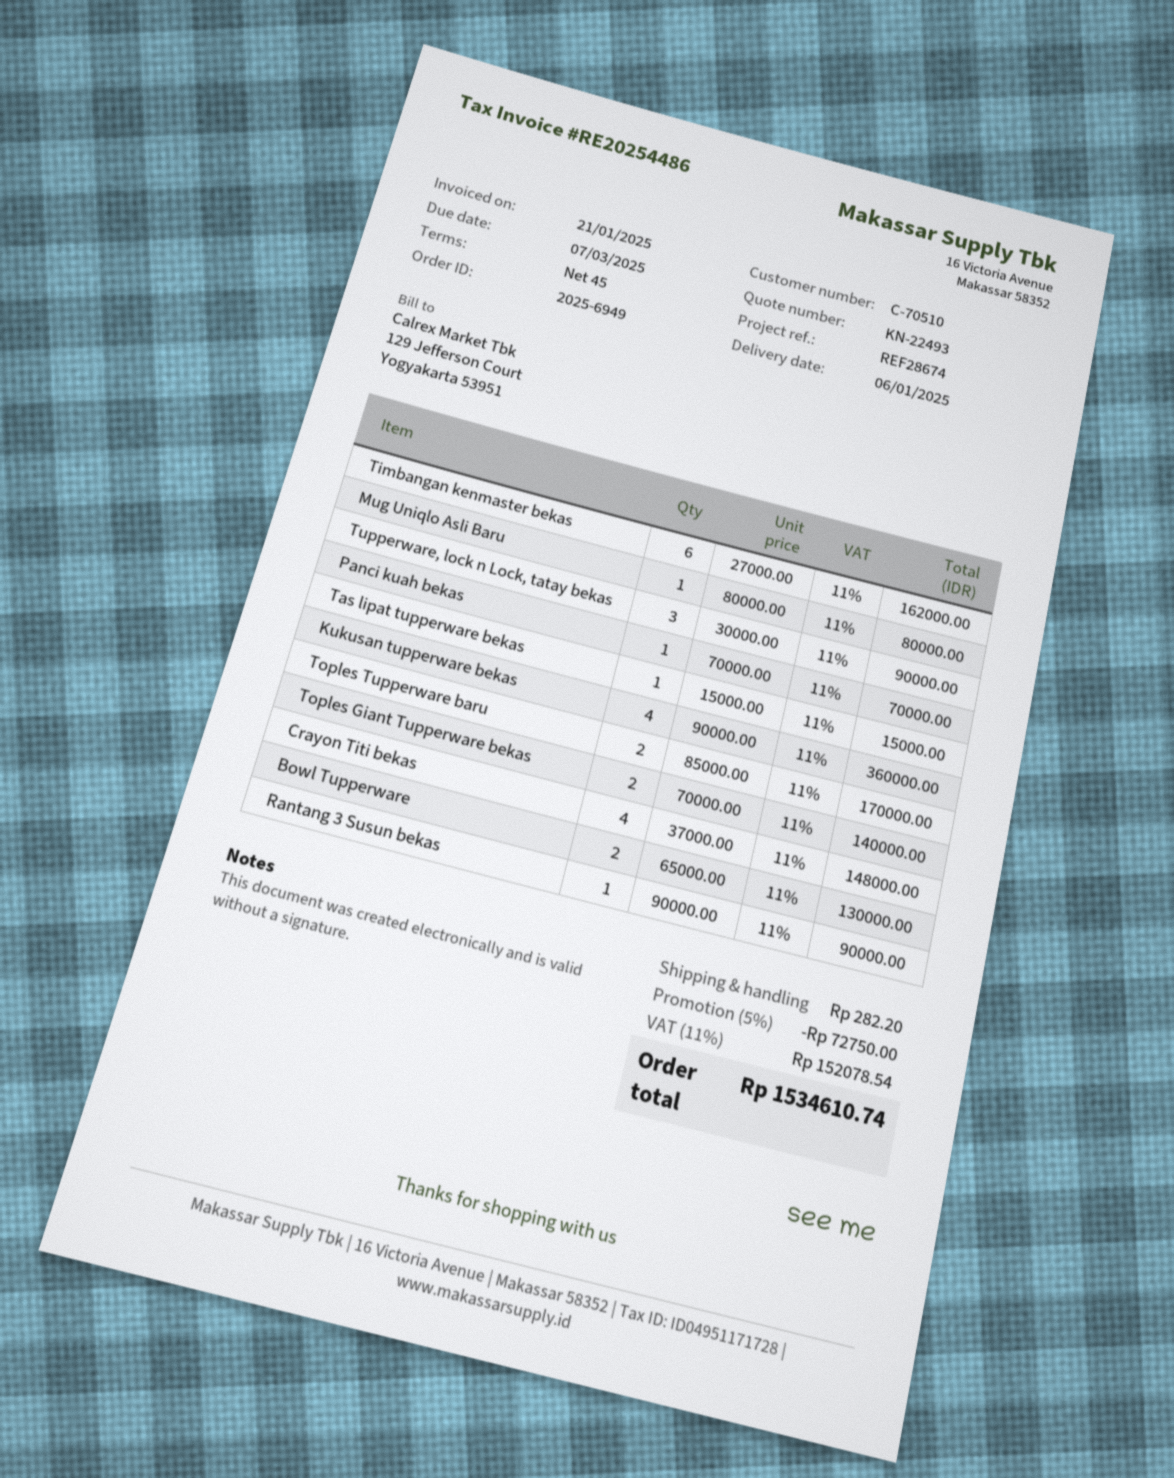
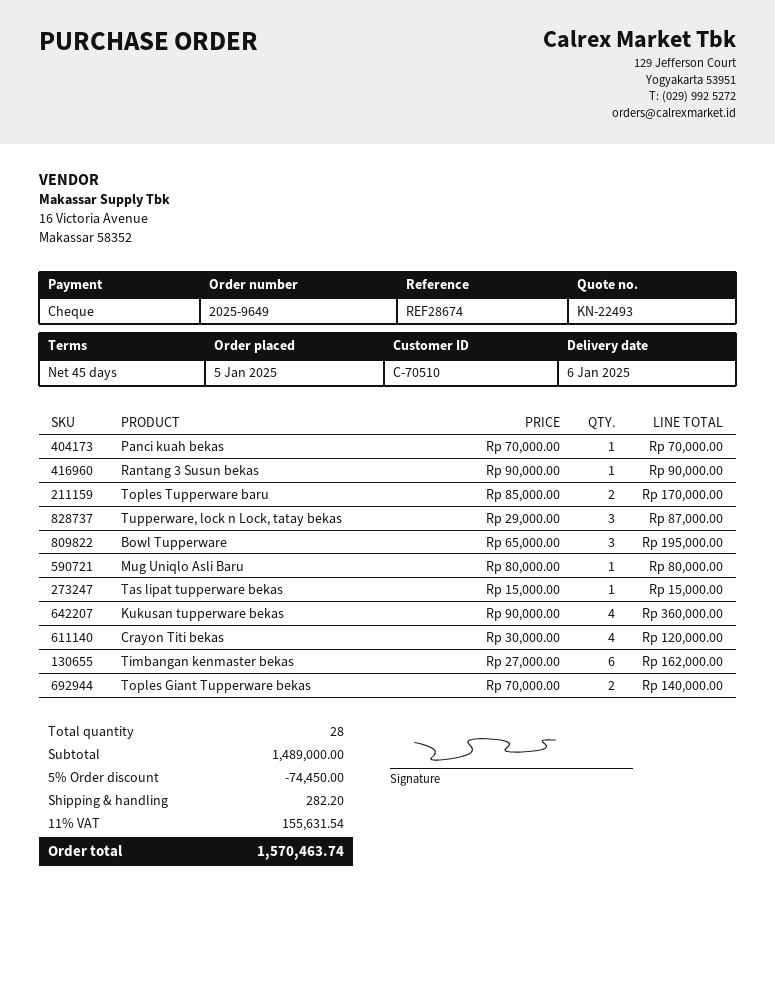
order number: 2025-6949 -> 2025-9649
Tupperware, lock n Lock, tatay bekas: 3 x 30000.00 = 90000.00 -> 3 x 29000.00 = 87000.00
Crayon Titi bekas: 4 x 37000.00 = 148000.00 -> 4 x 30000.00 = 120000.00
Bowl Tupperware: 2 x 65000.00 = 130000.00 -> 3 x 65000.00 = 195000.00
discount: 5% = 72750.00 -> 5% = 74450.00
tax: 11% = 152078.54 -> 11% = 155631.54
total: 1534610.74 -> 1570463.74

